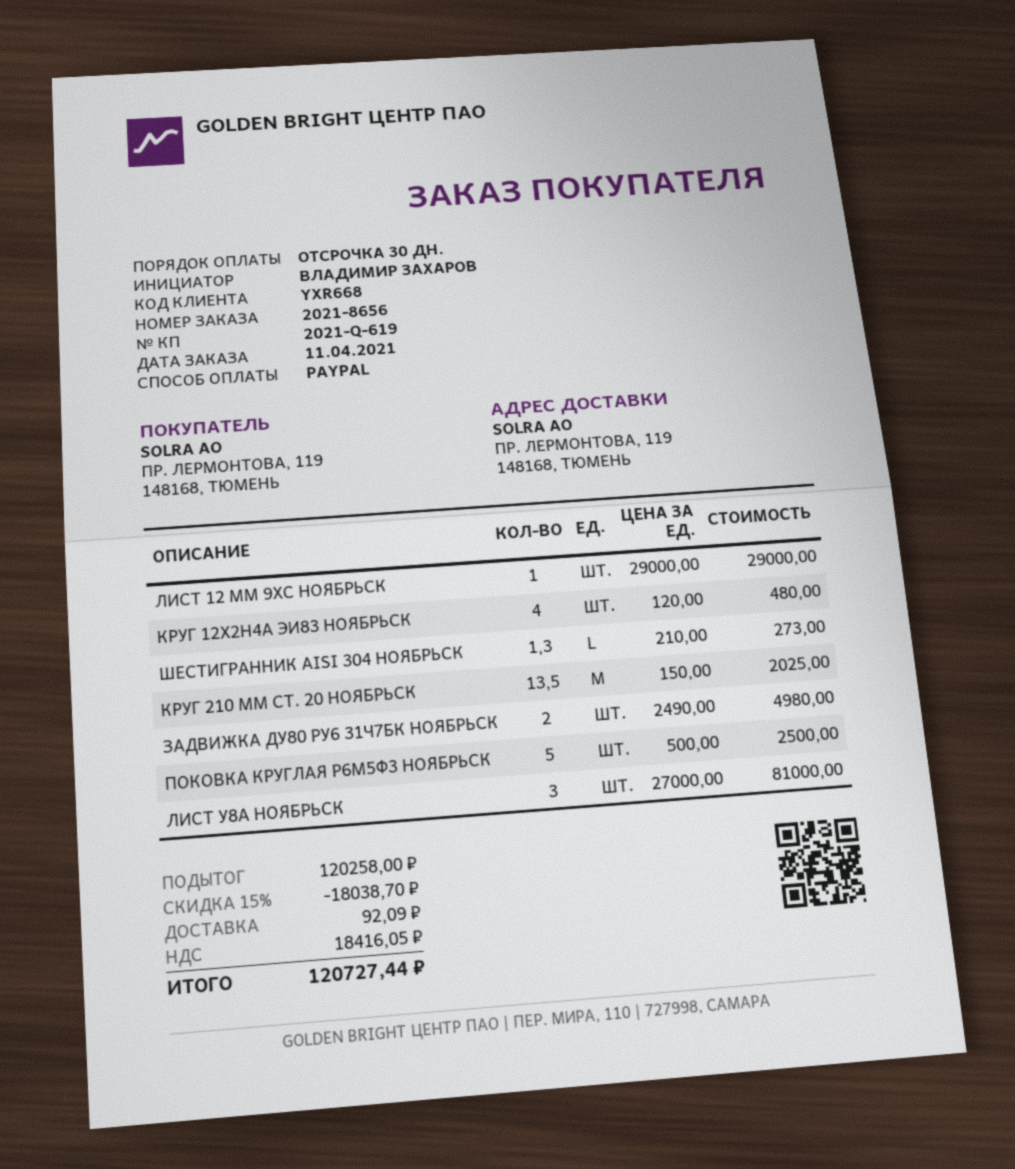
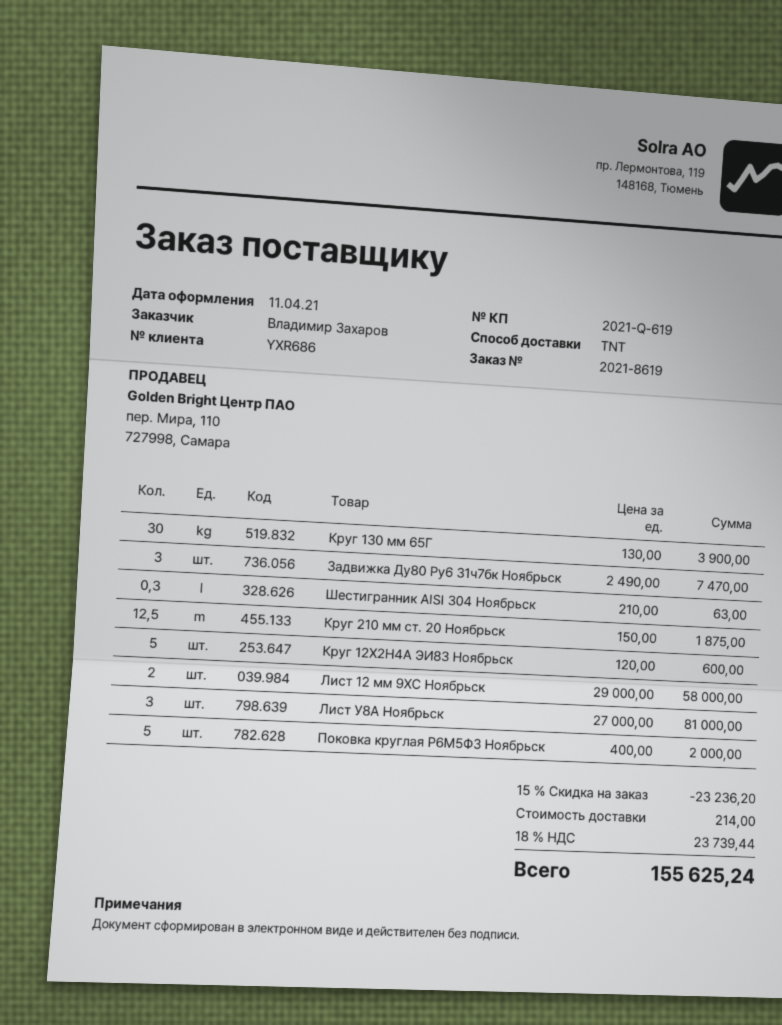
order number: 2021-8656 -> 2021-8619
customer number: YXR668 -> YXR686
ЛИСТ 12 ММ 9ХС НОЯБРЬСК: 1 x 29000.00 = 29000.00 -> 2 x 29000.00 = 58000.00
КРУГ 12Х2Н4А ЭИ83 НОЯБРЬСК: 4 x 120.00 = 480.00 -> 5 x 120.00 = 600.00
ШЕСТИГРАННИК AISI 304 НОЯБРЬСК: 1.3 x 210.00 = 273.00 -> 0.3 x 210.00 = 63.00
КРУГ 210 ММ СТ. 20 НОЯБРЬСК: 13.5 x 150.00 = 2025.00 -> 12.5 x 150.00 = 1875.00
ЗАДВИЖКА ДУ80 РУ6 31Ч7БК НОЯБРЬСК: 2 x 2490.00 = 4980.00 -> 3 x 2490.00 = 7470.00
ПОКОВКА КРУГЛАЯ Р6М5Ф3 НОЯБРЬСК: 5 x 500.00 = 2500.00 -> 5 x 400.00 = 2000.00
Круг 130 мм 65Г: none -> 30 x 130.00 = 3900.00
discount: 15% = 18038.70 -> 15% = 23236.20
shipping: 92.09 -> 214.00
tax: 18416.05 -> 23739.44
total: 120727.44 -> 155625.24

